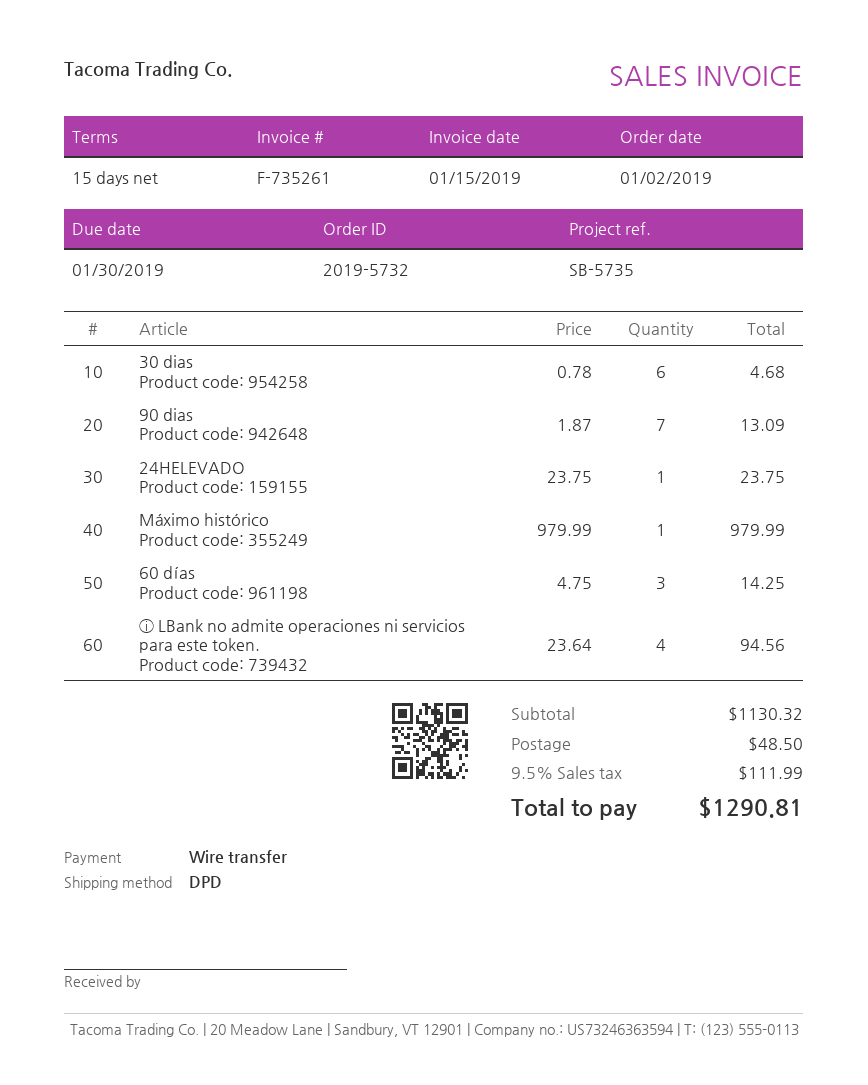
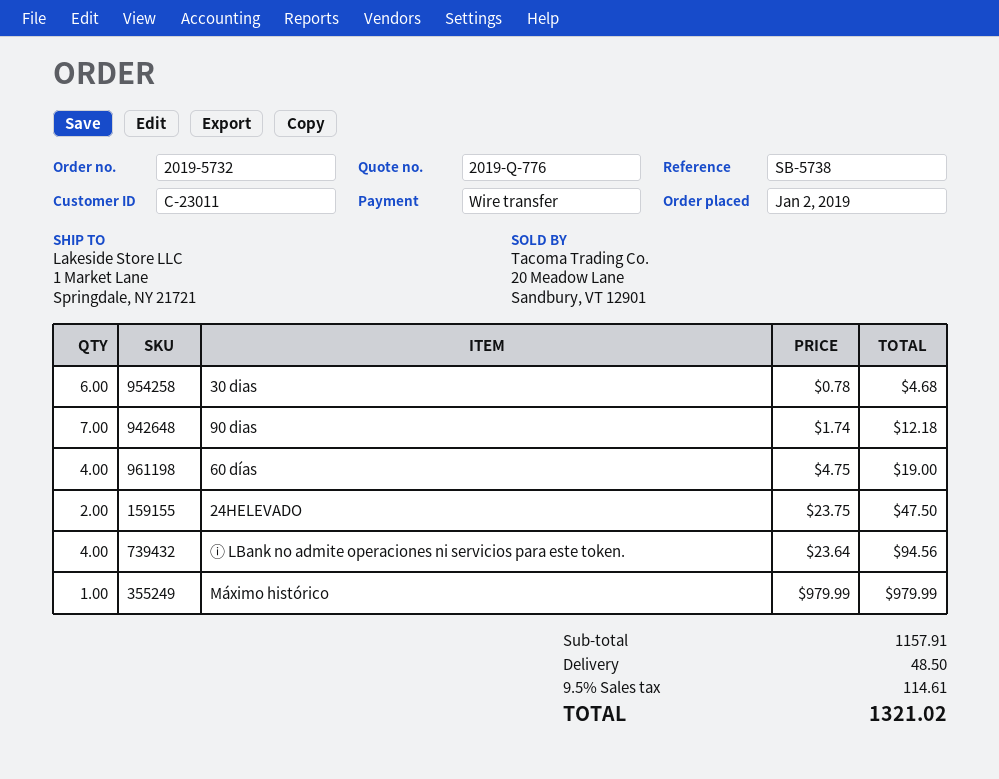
reference: SB-5735 -> SB-5738
90 dias: 7 x 1.87 = 13.09 -> 7 x 1.74 = 12.18
24HELEVADO: 1 x 23.75 = 23.75 -> 2 x 23.75 = 47.50
60 días: 3 x 4.75 = 14.25 -> 4 x 4.75 = 19.00
subtotal: 1130.32 -> 1157.91
tax: 9.5% = 111.99 -> 9.5% = 114.61
total: 1290.81 -> 1321.02

